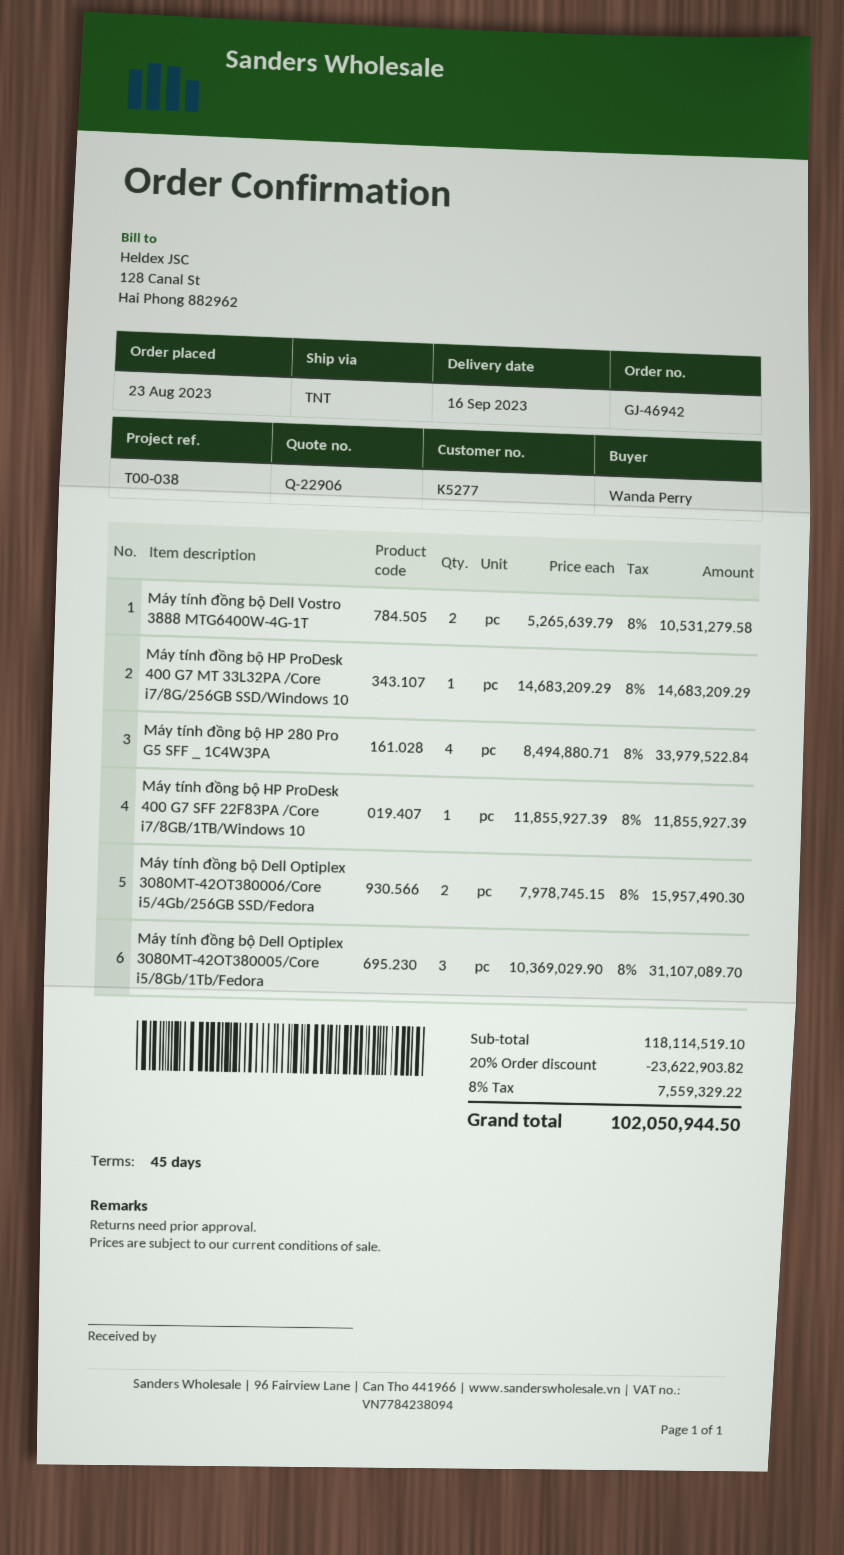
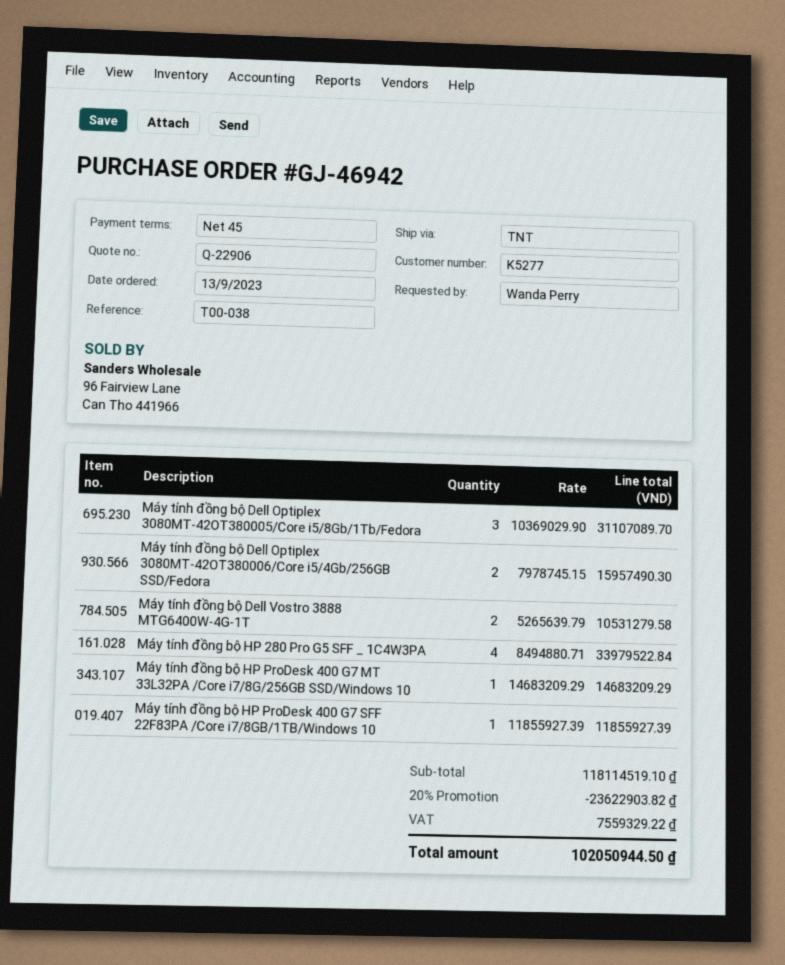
order date: 2023-08-23 -> 2023-09-13

